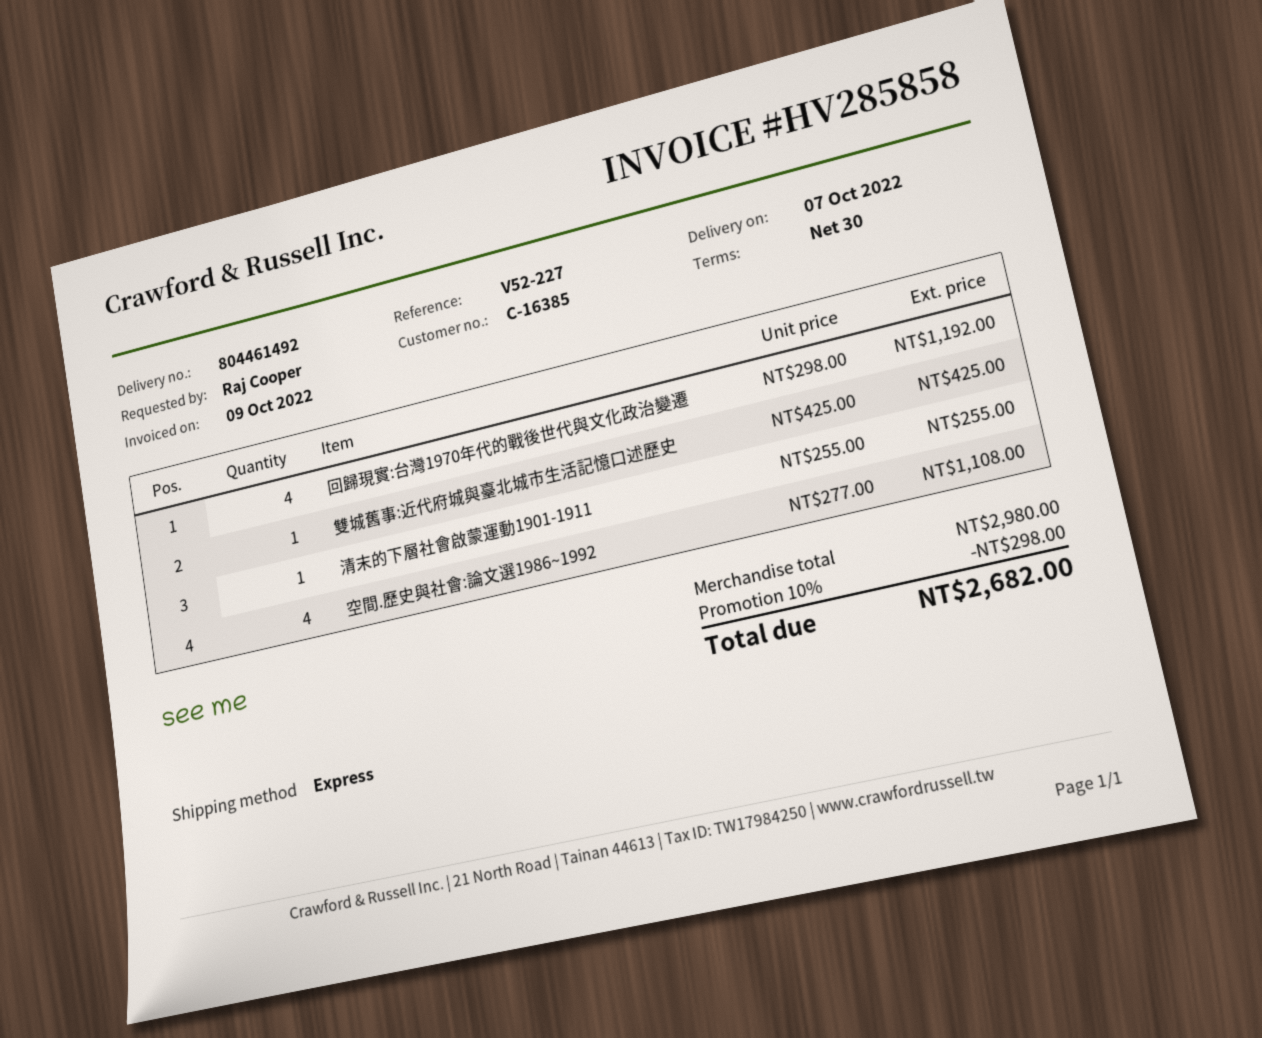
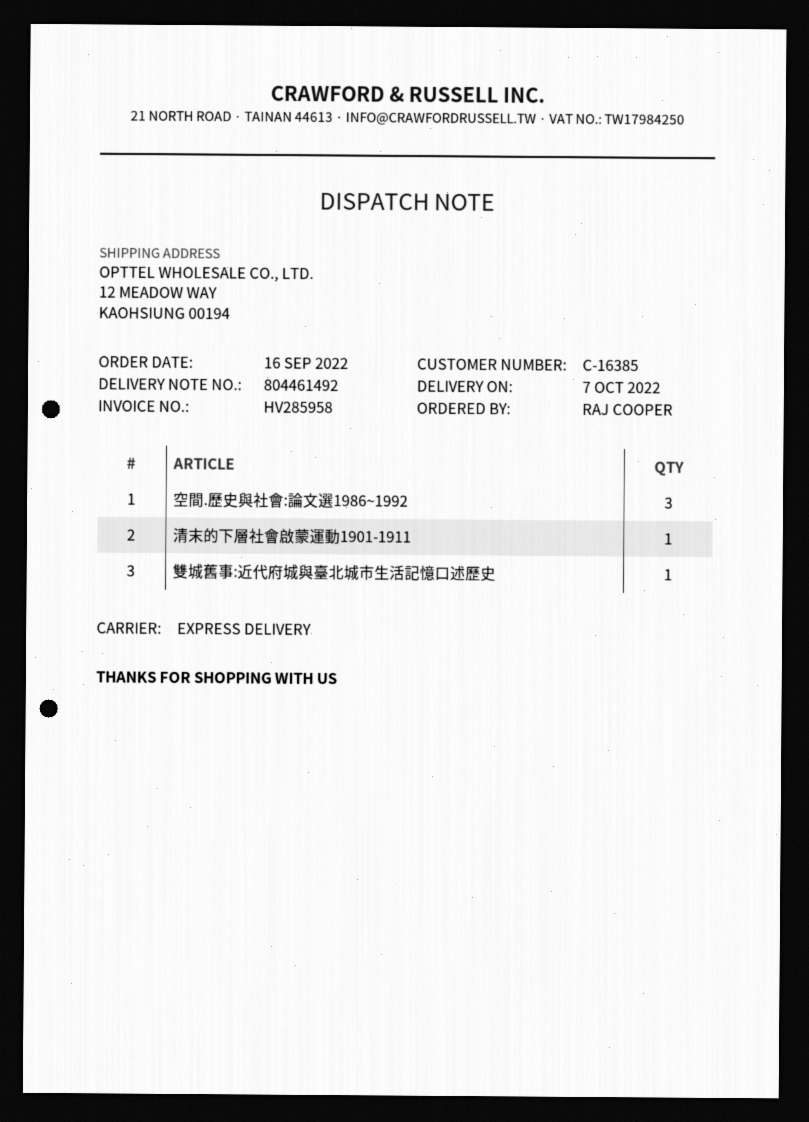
invoice number: HV285858 -> HV285958
回歸現實:台灣1970年代的戰後世代與文化政治變遷: 4 -> none
空間.歷史與社會:論文選1986~1992: 4 -> 3

